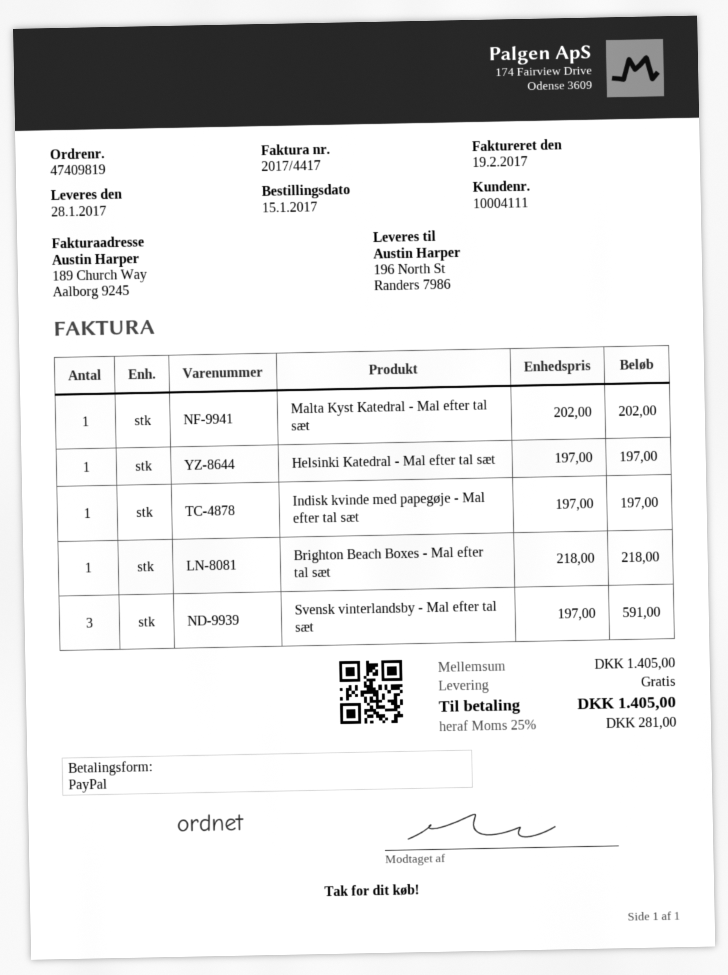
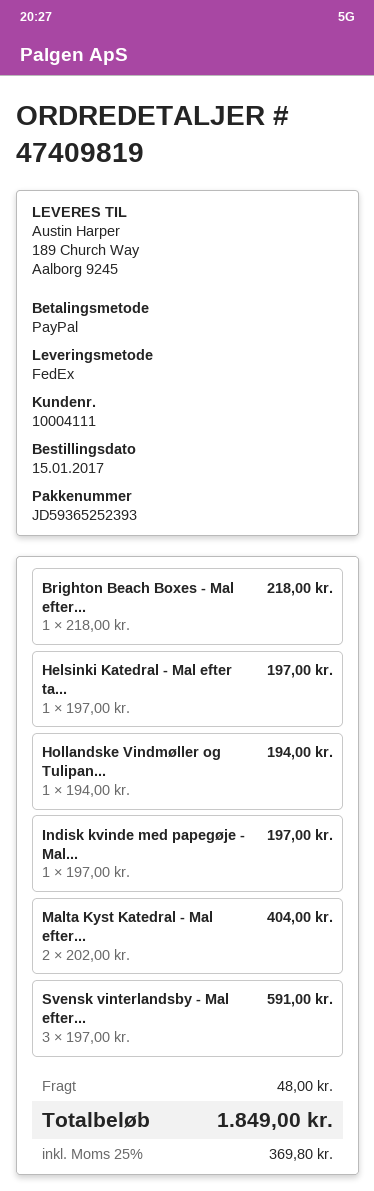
ship to: 196 North St, Randers 7986 -> 189 Church Way, Aalborg 9245
Malta Kyst Katedral - Mal efter tal sæt: 1 x 202.00 = 202.00 -> 2 x 202.00 = 404.00
Hollandske Vindmøller og Tulipan...: none -> 1 x 194.00 = 194.00
shipping: 0.00 -> 48.00
tax: 25% = 281.00 -> 25% = 369.80
total: 1405.00 -> 1849.00

